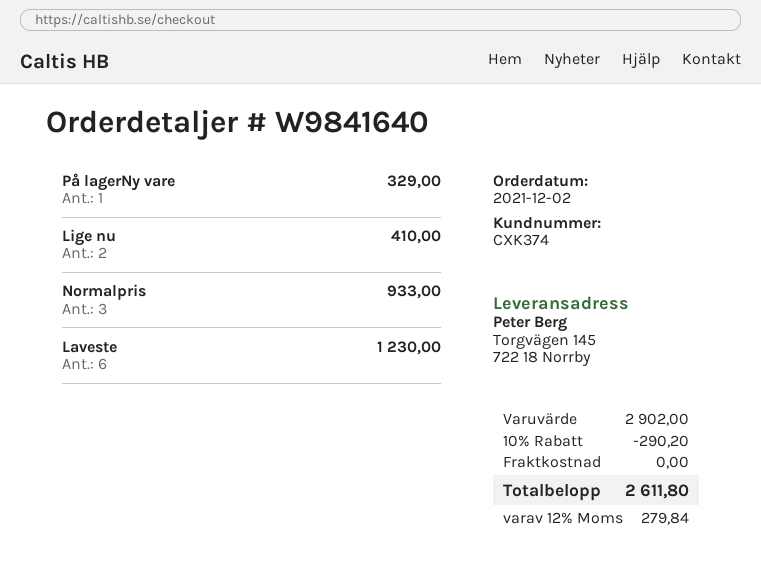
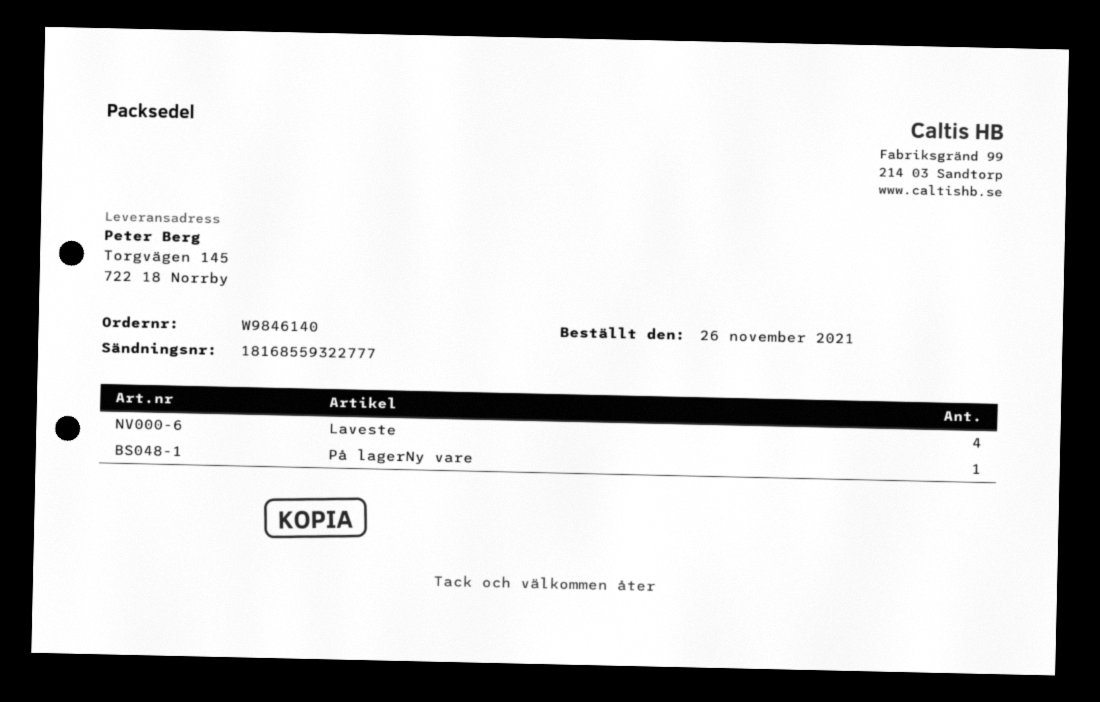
order number: W9841640 -> W9846140
order date: 2021-12-02 -> 2021-11-26
Lige nu: 2 -> none
Normalpris: 3 -> none
Laveste: 6 -> 4

